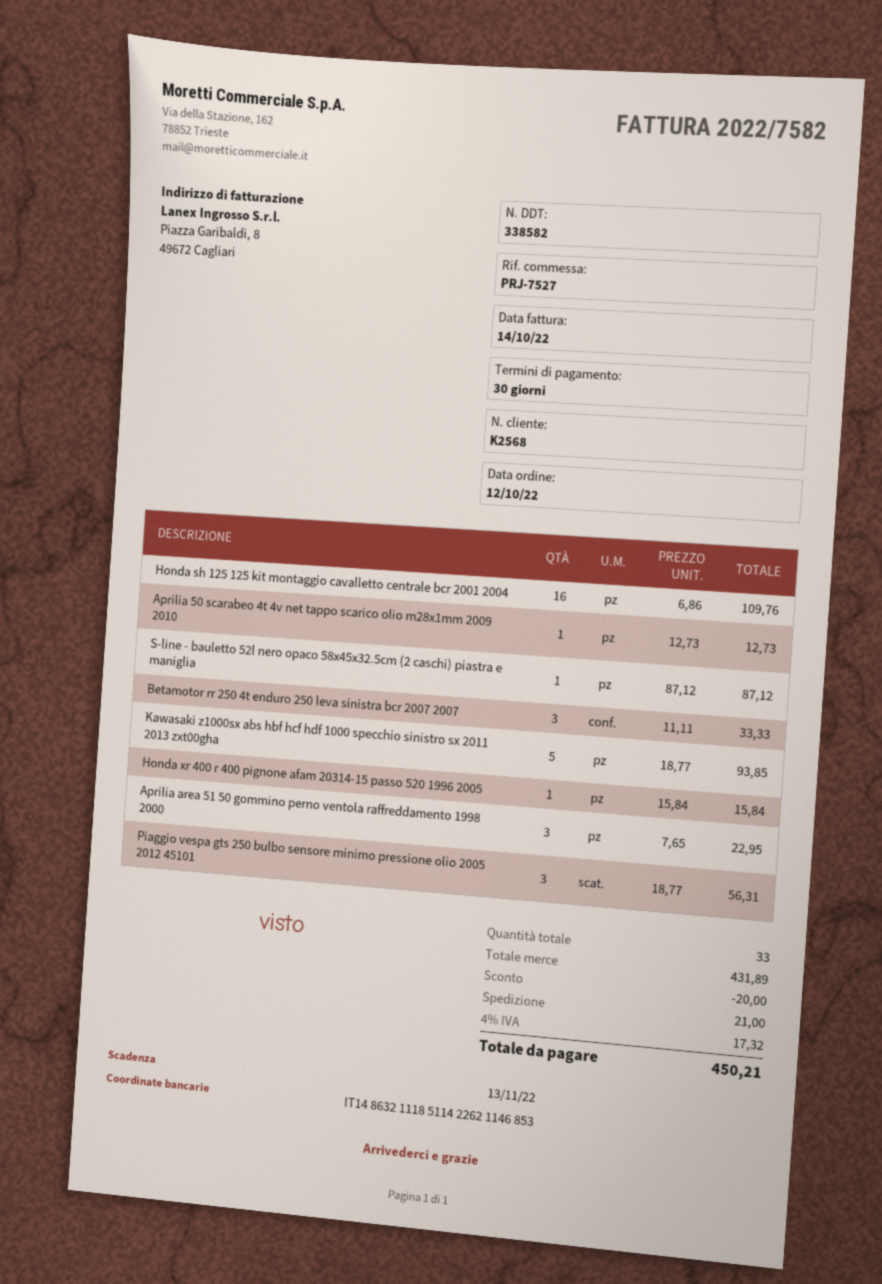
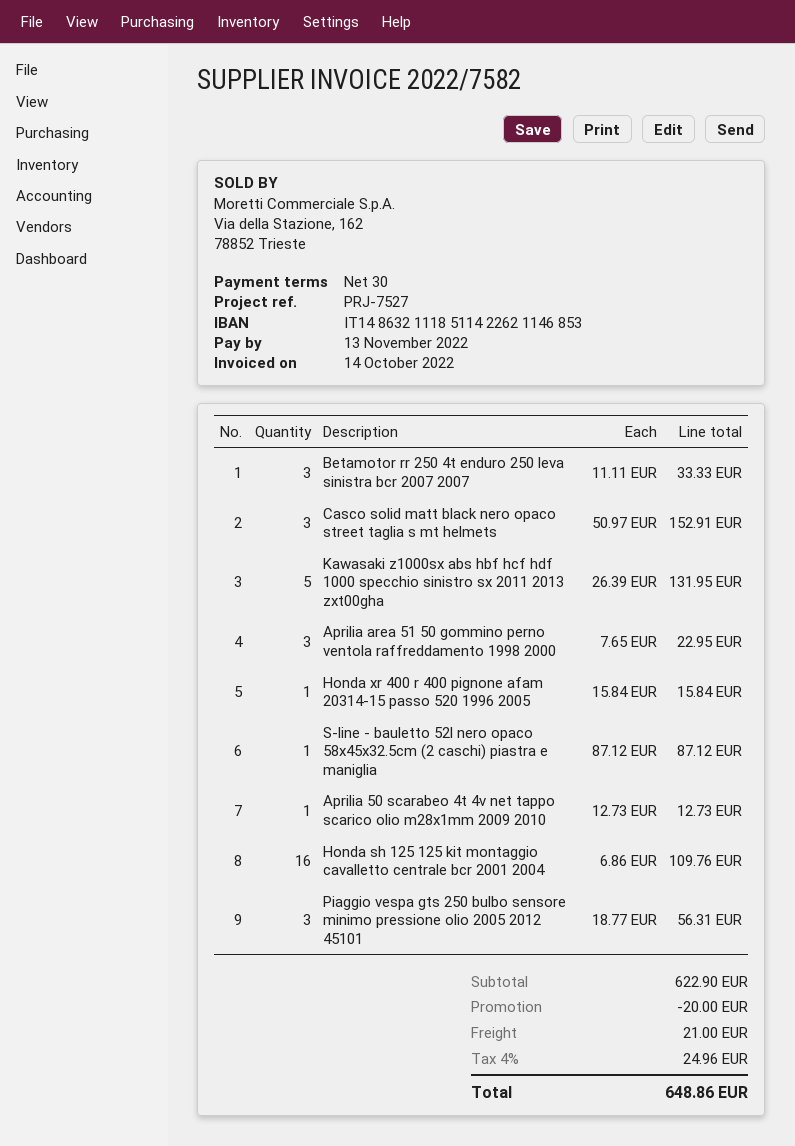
Kawasaki z1000sx abs hbf hcf hdf 1000 specchio sinistro sx 2011 2013 zxt00gha: 5 x 18.77 = 93.85 -> 5 x 26.39 = 131.95
Casco solid matt black nero opaco street taglia s mt helmets: none -> 3 x 50.97 = 152.91
subtotal: 431.89 -> 622.90
tax: 4% = 17.32 -> 4% = 24.96
total: 450.21 -> 648.86

